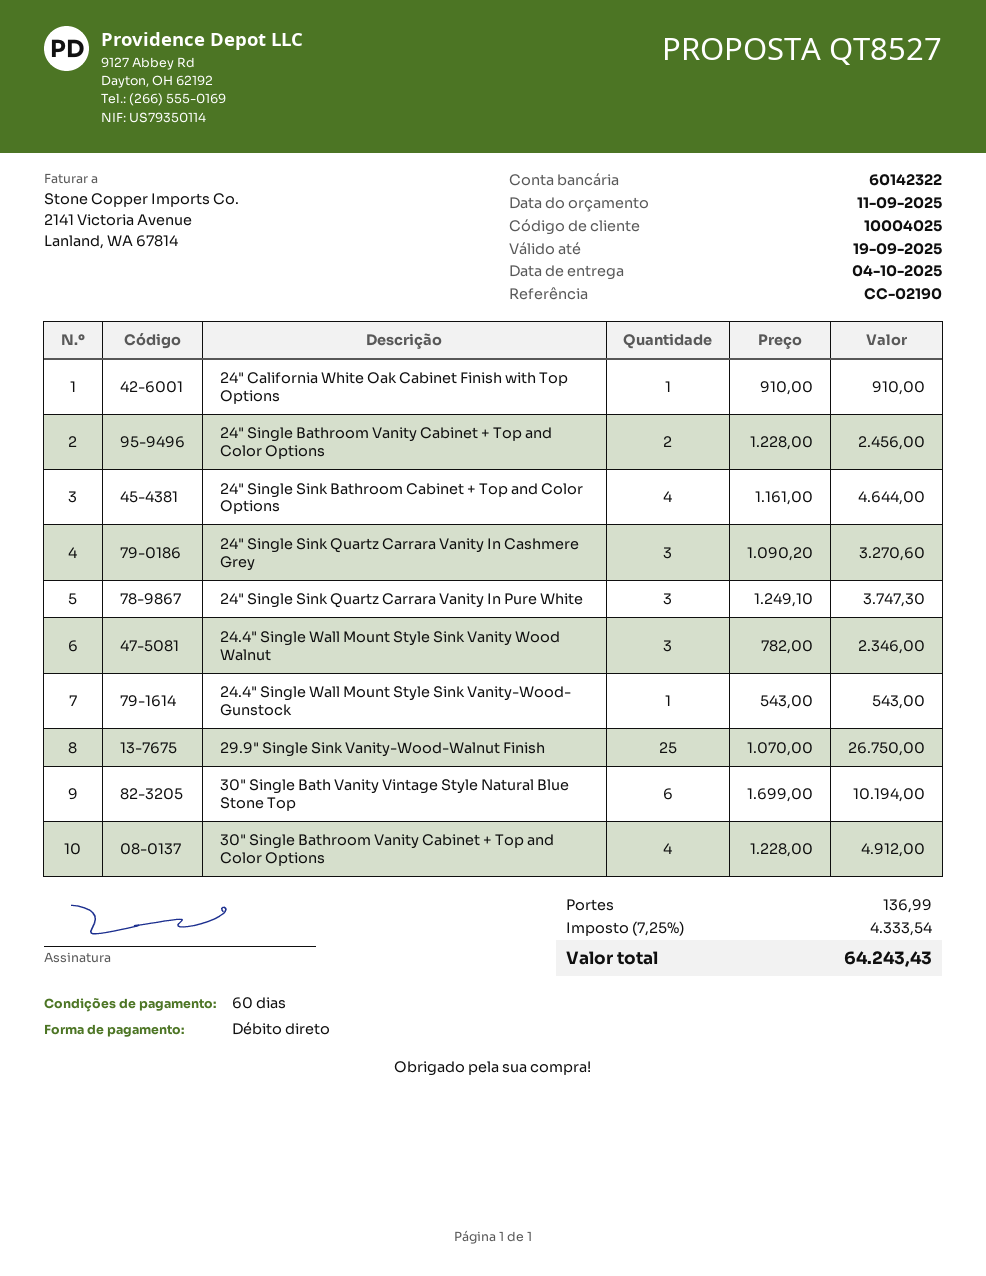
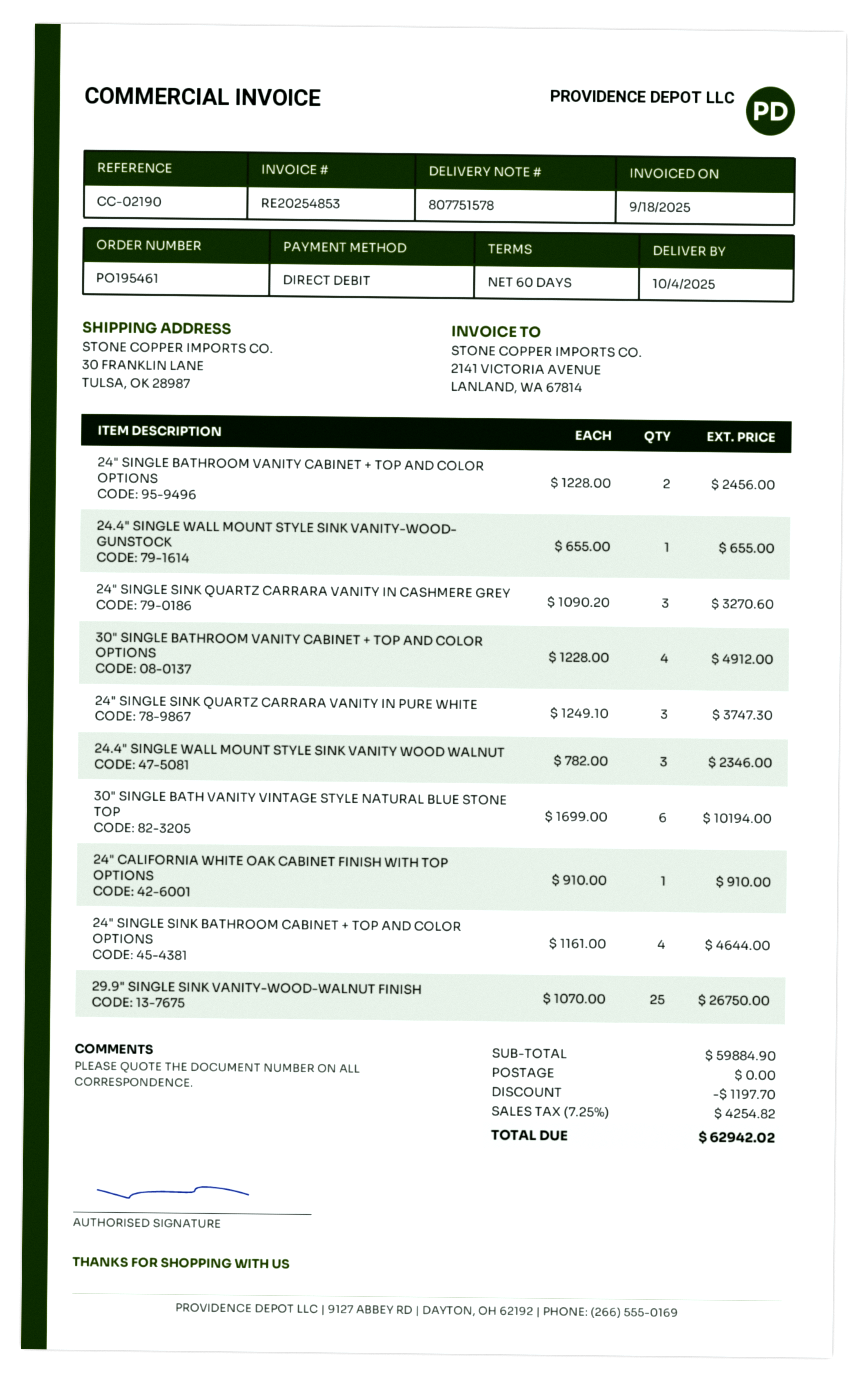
24.4" Single Wall Mount Style Sink Vanity-Wood- Gunstock: 1 x 543.00 = 543.00 -> 1 x 655.00 = 655.00
discount: none -> 1197.70
shipping: 136.99 -> 0.00
tax: 7.25% = 4333.54 -> 7.25% = 4254.82
total: 64243.43 -> 62942.02

